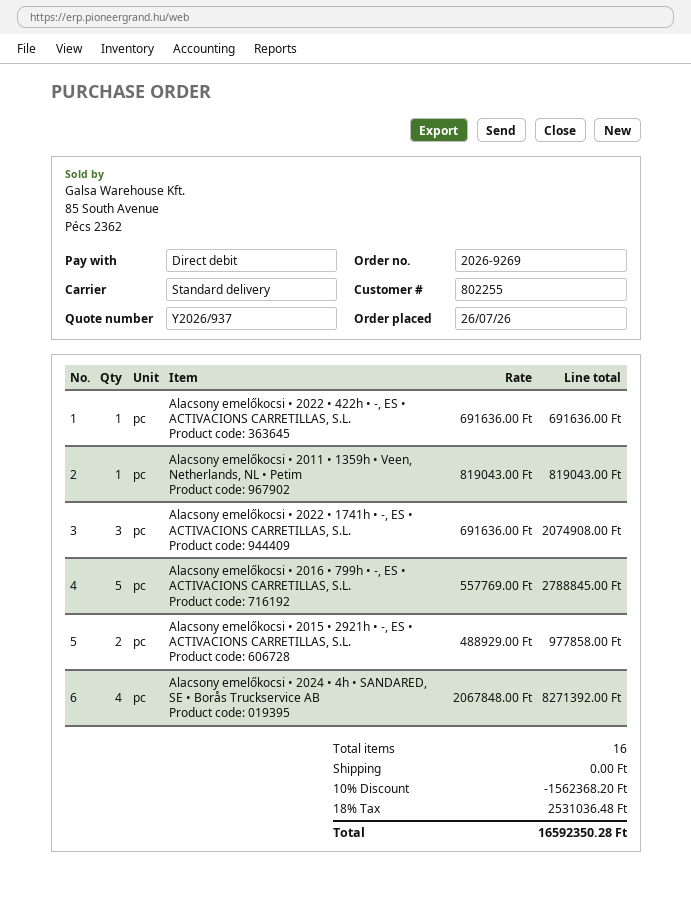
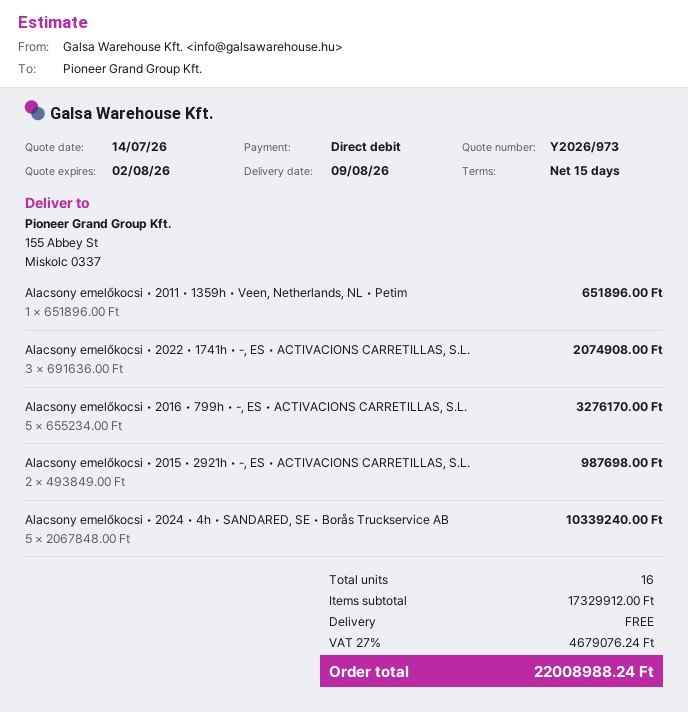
quote number: Y2026/937 -> Y2026/973
Alacsony emelőkocsi • 2022 • 422h • -, ES • ACTIVACIONS CARRETILLAS, S.L.: 1 x 691636.00 = 691636.00 -> none
Alacsony emelőkocsi • 2011 • 1359h • Veen, Netherlands, NL • Petim: 1 x 819043.00 = 819043.00 -> 1 x 651896.00 = 651896.00
Alacsony emelőkocsi • 2016 • 799h • -, ES • ACTIVACIONS CARRETILLAS, S.L.: 5 x 557769.00 = 2788845.00 -> 5 x 655234.00 = 3276170.00
Alacsony emelőkocsi • 2015 • 2921h • -, ES • ACTIVACIONS CARRETILLAS, S.L.: 2 x 488929.00 = 977858.00 -> 2 x 493849.00 = 987698.00
Alacsony emelőkocsi • 2024 • 4h • SANDARED, SE • Borås Truckservice AB: 4 x 2067848.00 = 8271392.00 -> 5 x 2067848.00 = 10339240.00
discount: 10% = 1562368.20 -> none
tax: 18% = 2531036.48 -> 27% = 4679076.24
total: 16592350.28 -> 22008988.24

